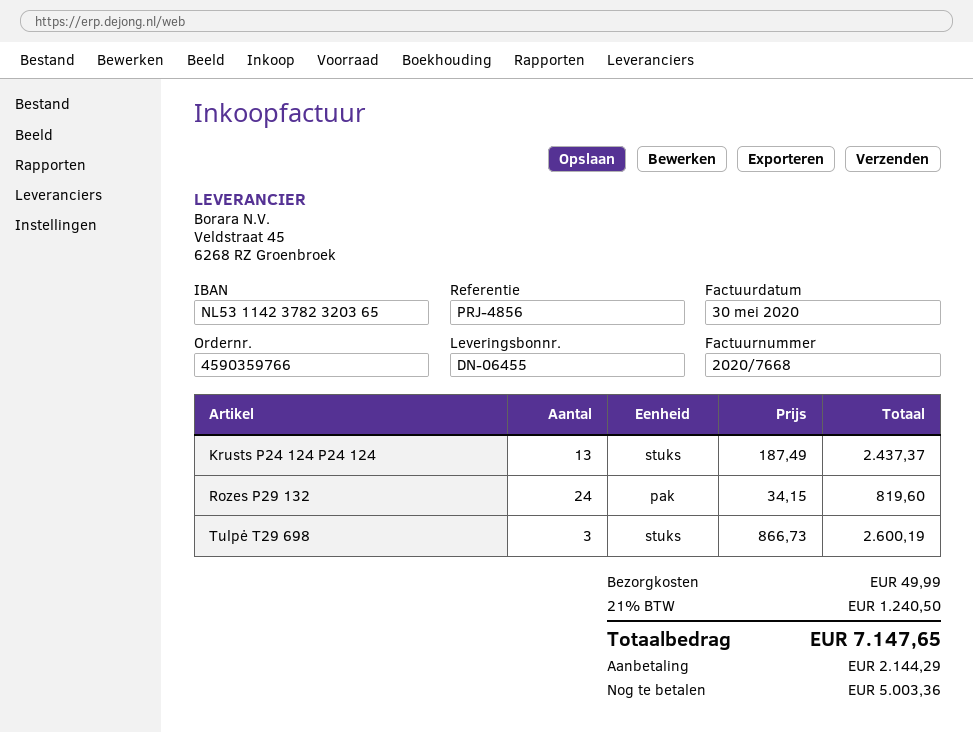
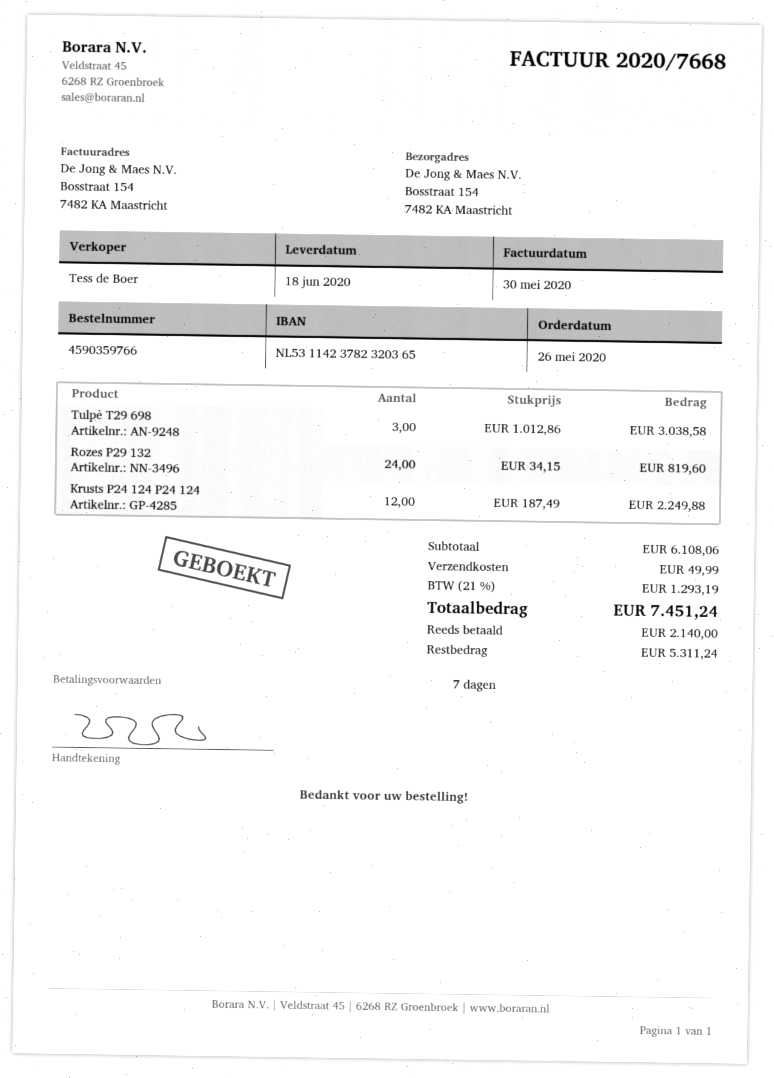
Krusts P24 124 P24 124: 13 x 187.49 = 2437.37 -> 12 x 187.49 = 2249.88
Tulpė T29 698: 3 x 866.73 = 2600.19 -> 3 x 1012.86 = 3038.58
tax: 21% = 1240.50 -> 21% = 1293.19
total: 7147.65 -> 7451.24
deposit: 2144.29 -> 2140.00
balance: 5003.36 -> 5311.24

